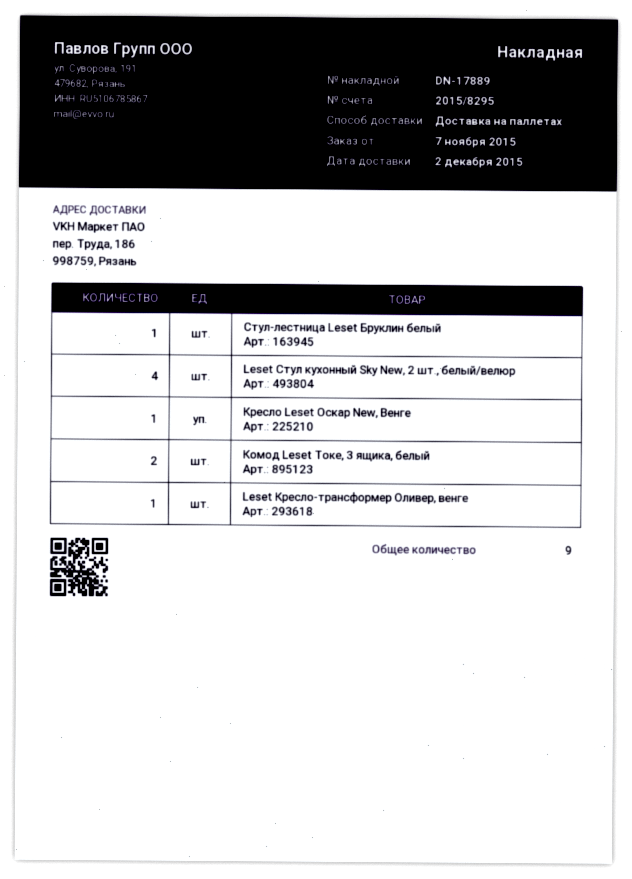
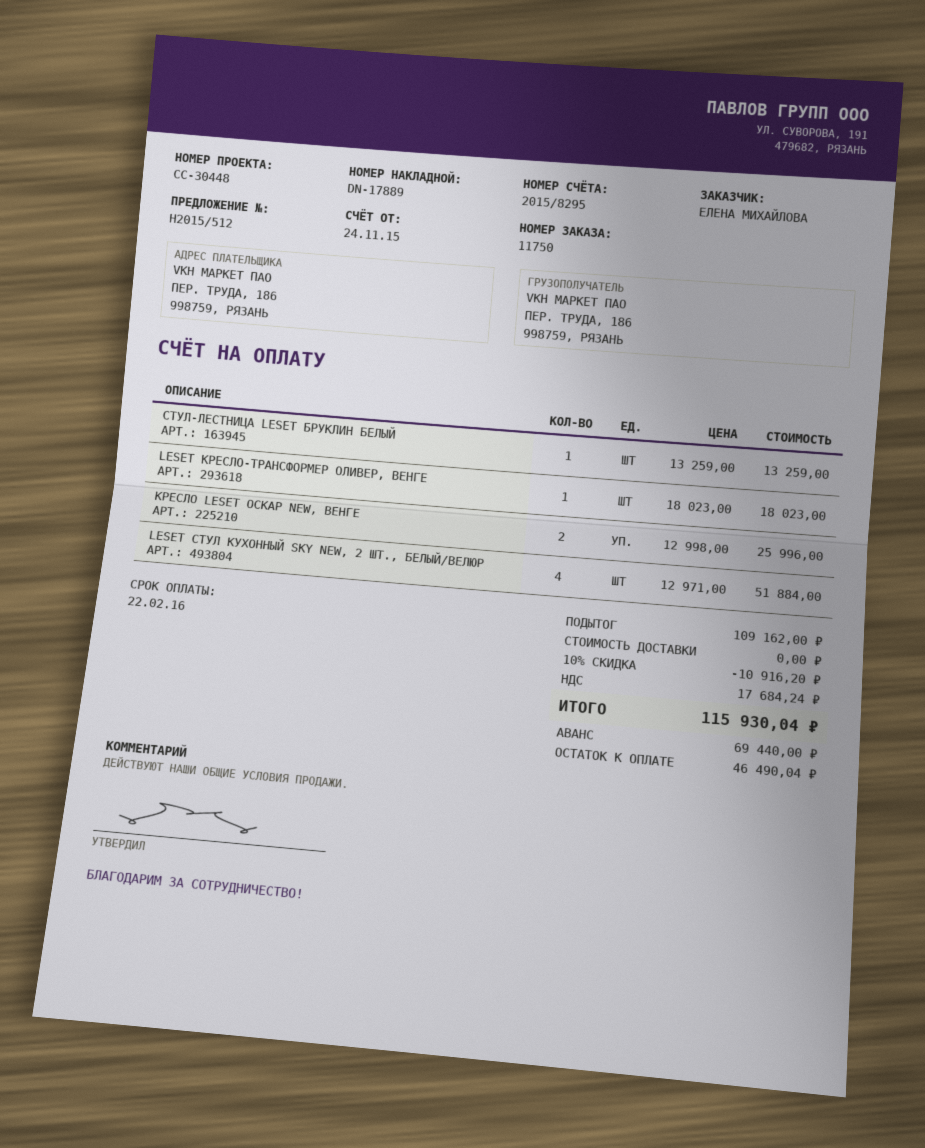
Кресло Leset Оскар New, Венге: 1 -> 2
Комод Leset Токе, 3 ящика, белый: 2 -> none

